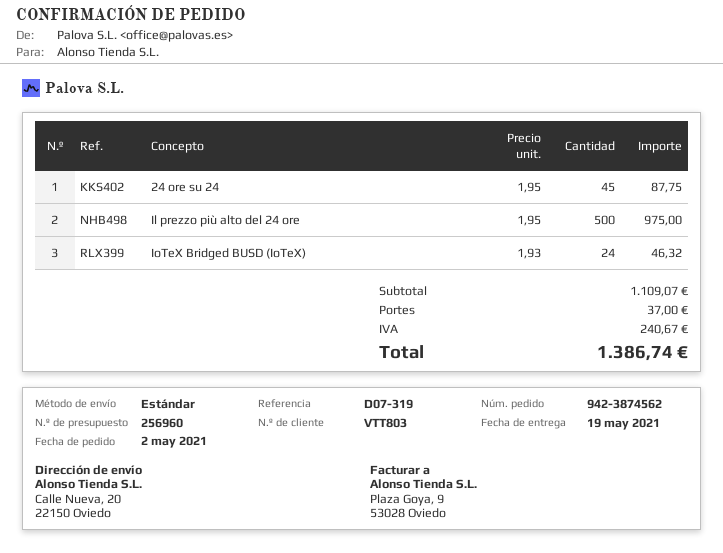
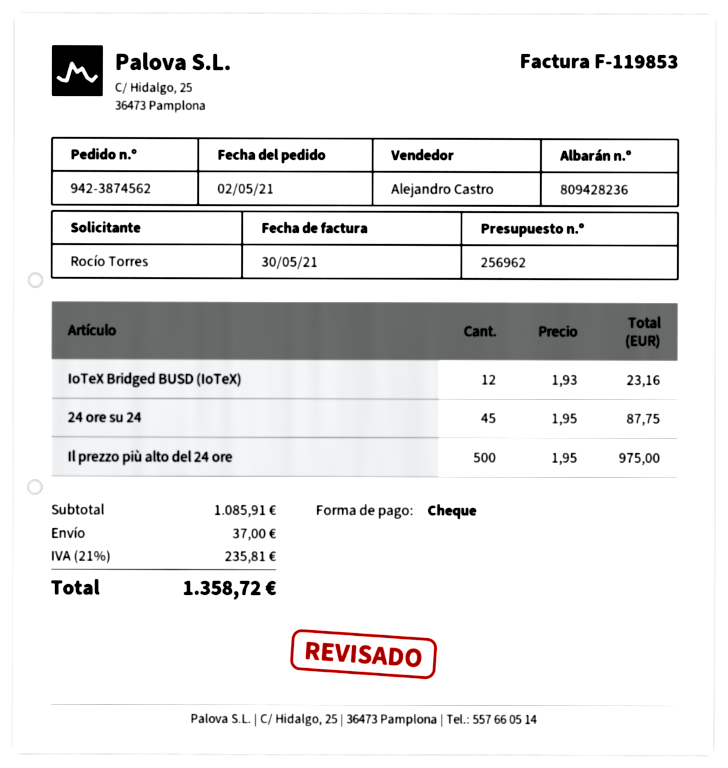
quote number: 256960 -> 256962
IoTeX Bridged BUSD (IoTeX): 24 x 1.93 = 46.32 -> 12 x 1.93 = 23.16
subtotal: 1109.07 -> 1085.91
tax: 240.67 -> 235.81
total: 1386.74 -> 1358.72

